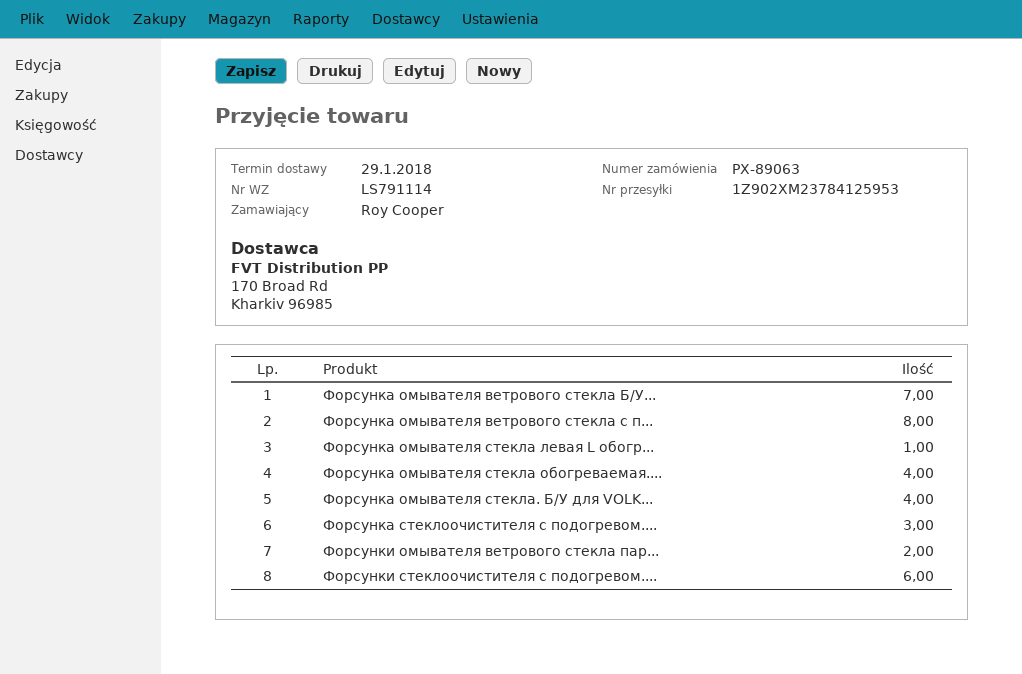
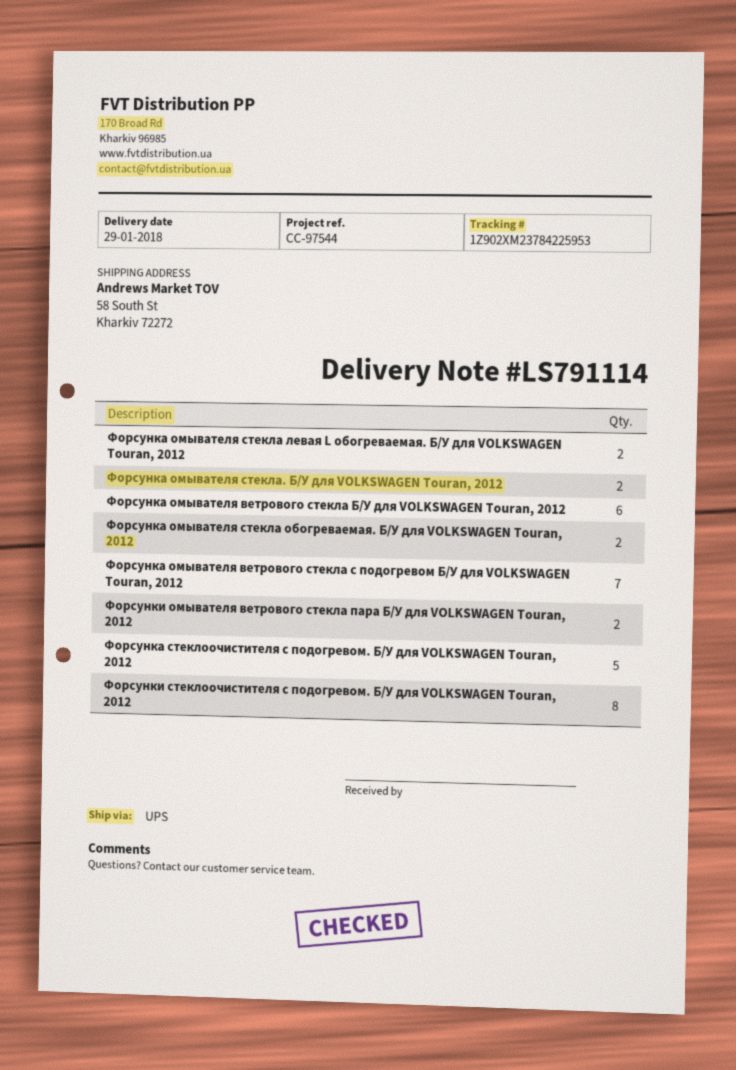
tracking number: 1Z902XM23784125953 -> 1Z902XM23784225953
Форсунка омывателя ветрового стекла Б/У...: 7 -> 6
Форсунка омывателя ветрового стекла с п...: 8 -> 7
Форсунка омывателя стекла левая L обогр...: 1 -> 2
Форсунка омывателя стекла обогреваемая....: 4 -> 2
Форсунка омывателя стекла. Б/У для VOLK...: 4 -> 2
Форсунка стеклоочистителя с подогревом....: 3 -> 5
Форсунки стеклоочистителя с подогревом....: 6 -> 8

